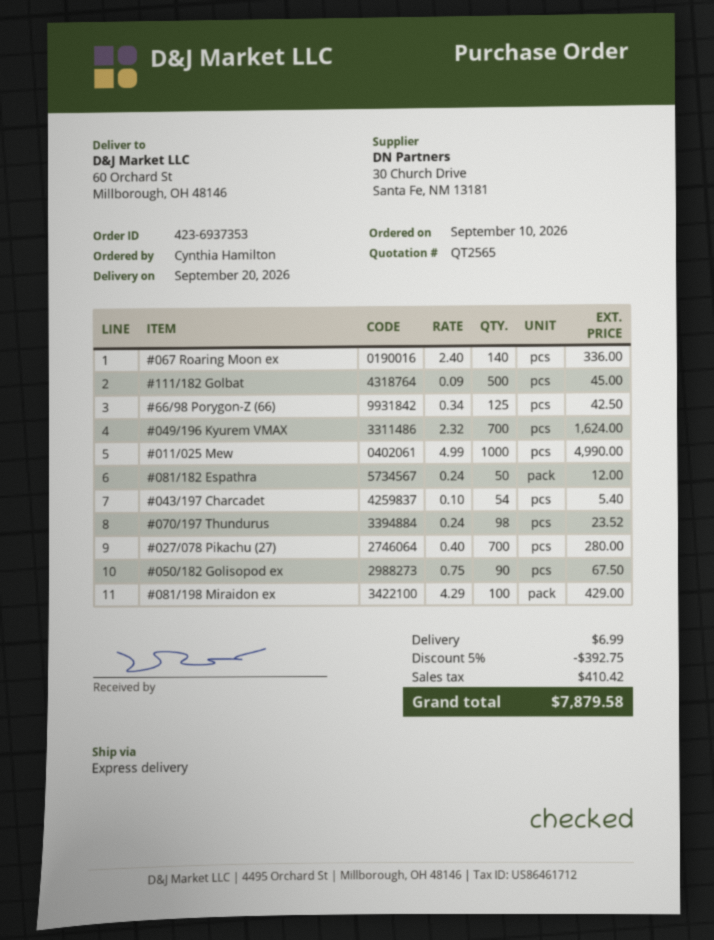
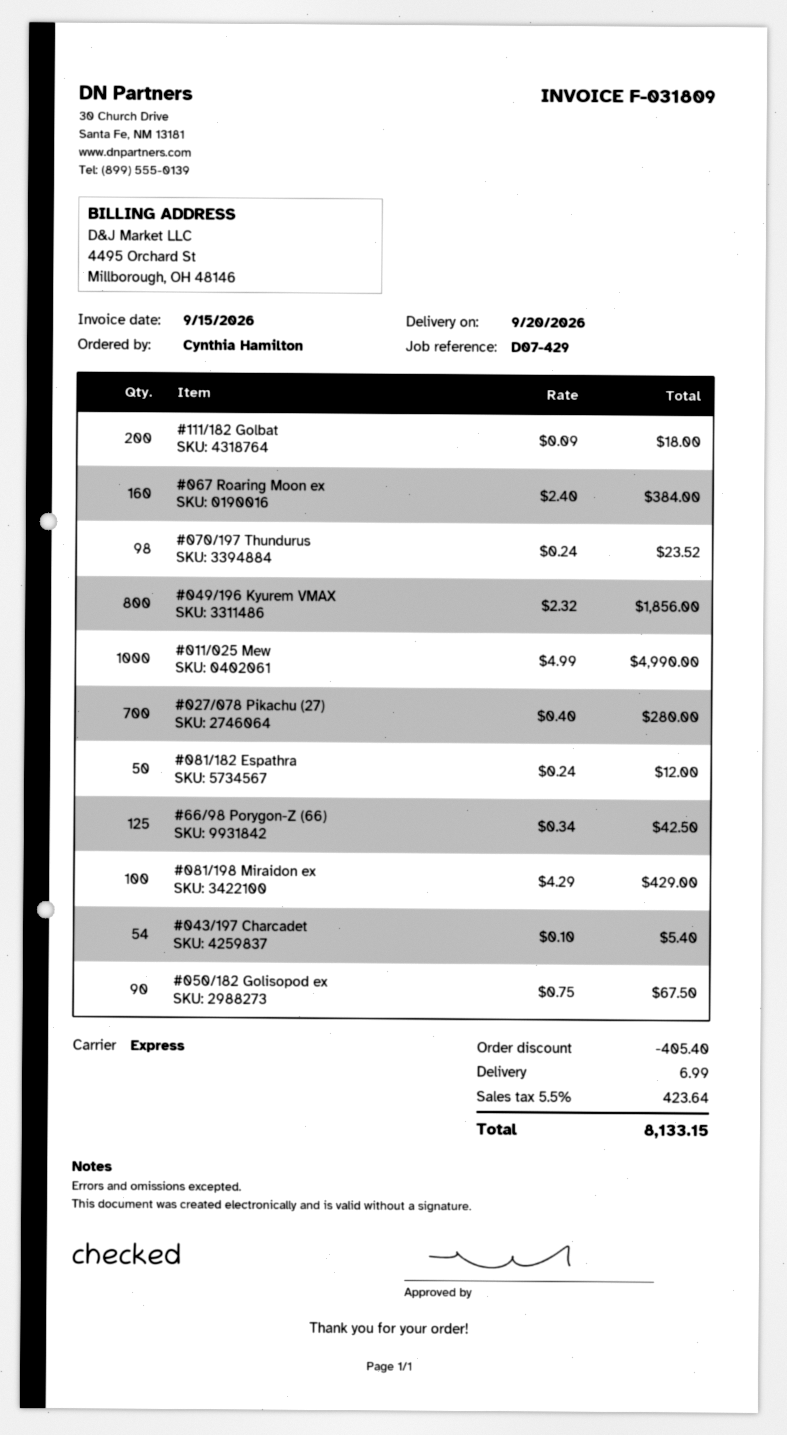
#067 Roaring Moon ex: 140 x 2.40 = 336.00 -> 160 x 2.40 = 384.00
#111/182 Golbat: 500 x 0.09 = 45.00 -> 200 x 0.09 = 18.00
#049/196 Kyurem VMAX: 700 x 2.32 = 1624.00 -> 800 x 2.32 = 1856.00
discount: 392.75 -> 405.40
tax: 410.42 -> 423.64
total: 7879.58 -> 8133.15

